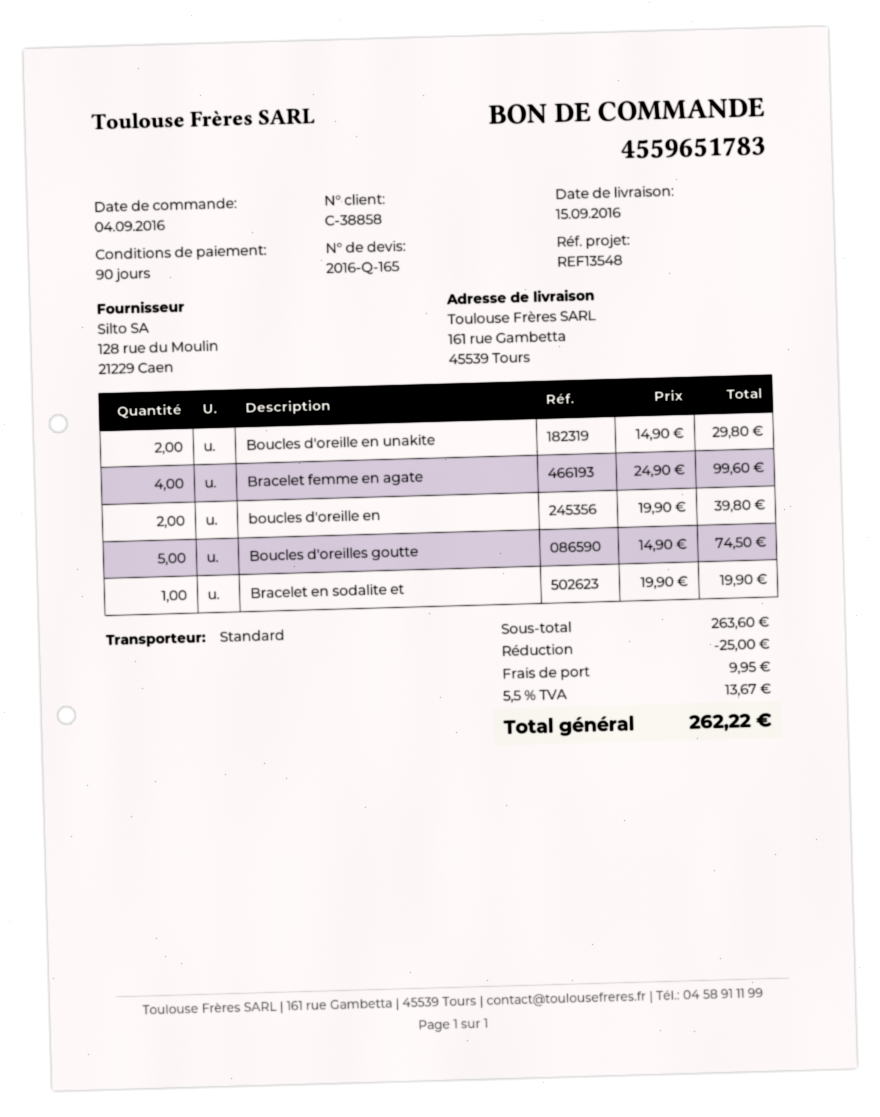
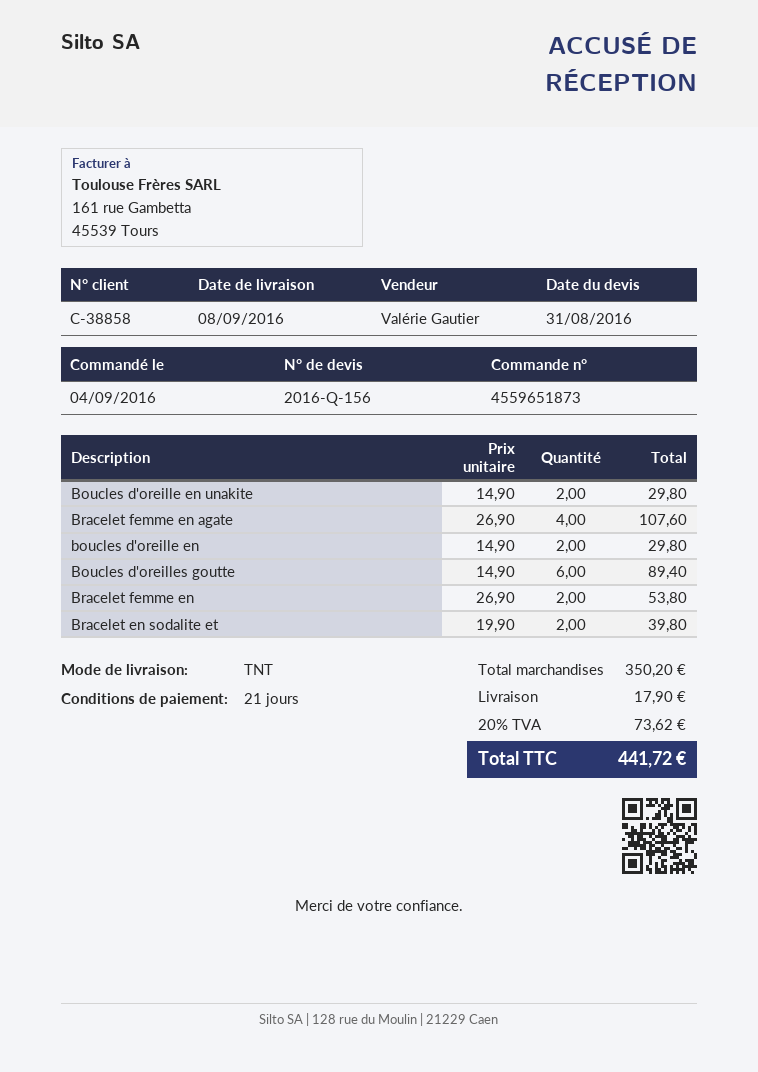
quote number: 2016-Q-165 -> 2016-Q-156
order number: 4559651783 -> 4559651873
delivery date: 2016-09-15 -> 2016-09-08
payment terms: 90 days -> 21 days
shipping method: standard -> TNT
Bracelet femme en agate: 4 x 24.90 = 99.60 -> 4 x 26.90 = 107.60
boucles d'oreille en: 2 x 19.90 = 39.80 -> 2 x 14.90 = 29.80
Boucles d'oreilles goutte: 5 x 14.90 = 74.50 -> 6 x 14.90 = 89.40
Bracelet en sodalite et: 1 x 19.90 = 19.90 -> 2 x 19.90 = 39.80
Bracelet femme en: none -> 2 x 26.90 = 53.80
subtotal: 263.60 -> 350.20
discount: 25.00 -> none
shipping: 9.95 -> 17.90
tax: 5.5% = 13.67 -> 20% = 73.62
total: 262.22 -> 441.72

